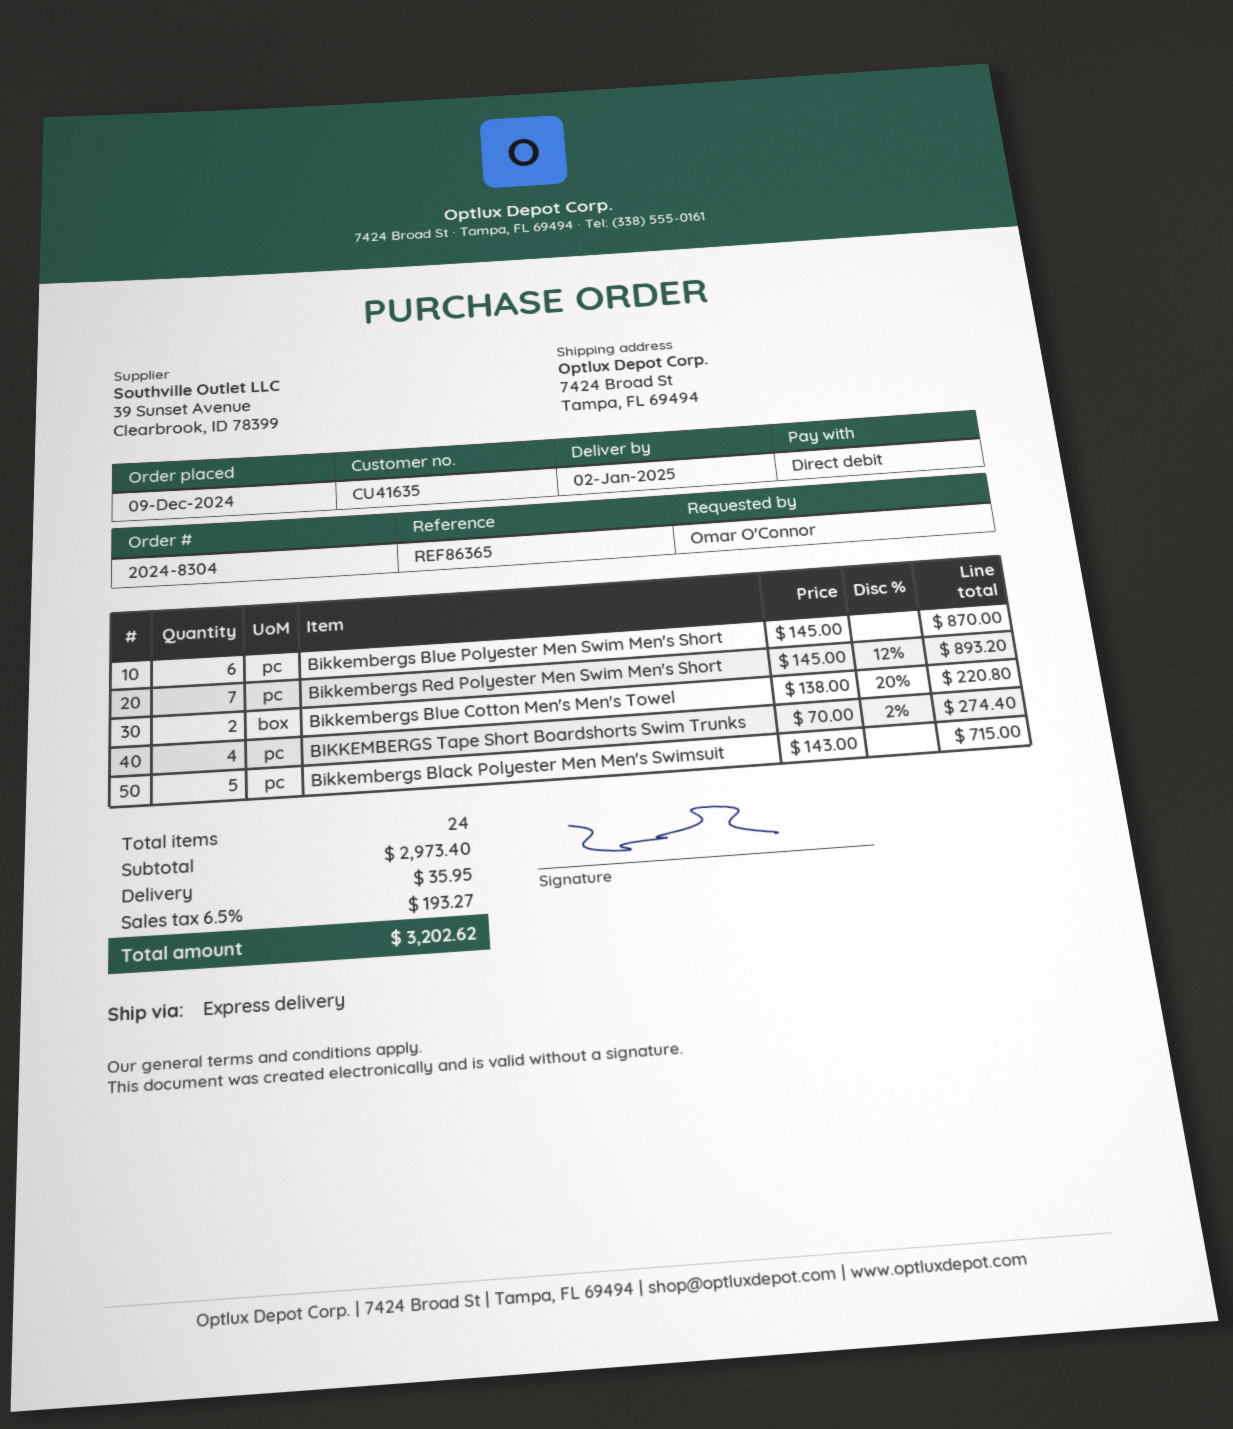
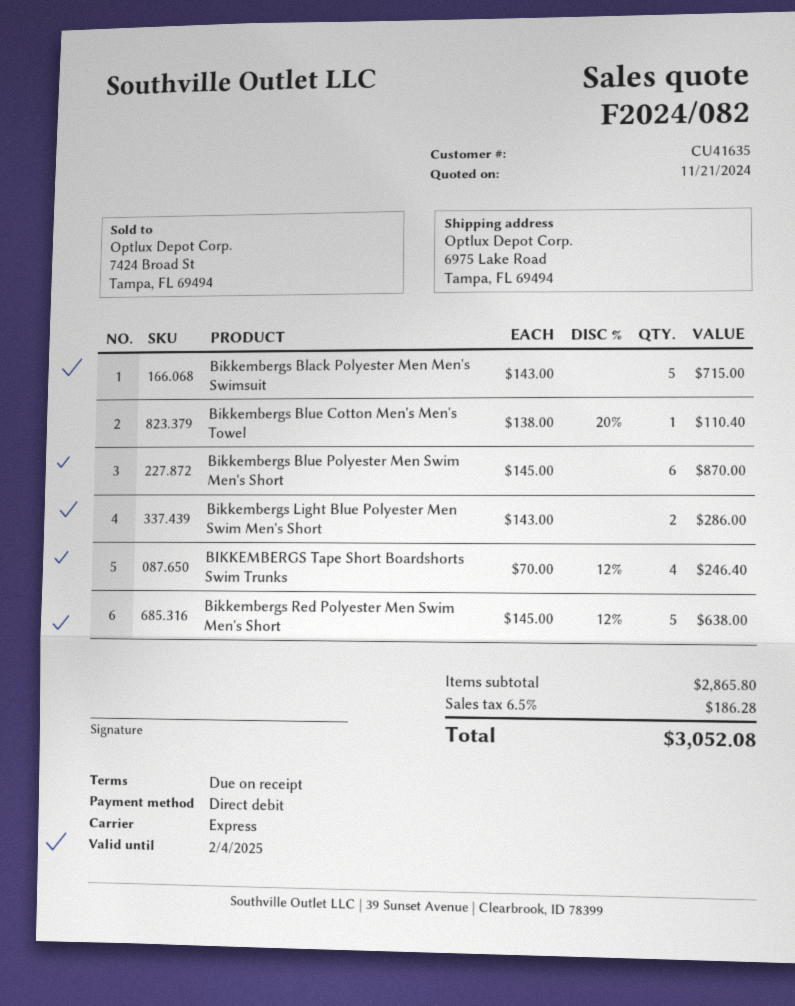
ship to: 7424 Broad St, Tampa, FL 69494 -> 6975 Lake Road, Tampa, FL 69494
Bikkembergs Red Polyester Men Swim Men's Short: 7 x 145.00 - 12% = 893.20 -> 5 x 145.00 - 12% = 638.00
Bikkembergs Blue Cotton Men's Men's Towel: 2 x 138.00 - 20% = 220.80 -> 1 x 138.00 - 20% = 110.40
BIKKEMBERGS Tape Short Boardshorts Swim Trunks: 4 x 70.00 - 2% = 274.40 -> 4 x 70.00 - 12% = 246.40
Bikkembergs Light Blue Polyester Men Swim Men's Short: none -> 2 x 143.00 = 286.00
subtotal: 2973.40 -> 2865.80
shipping: 35.95 -> none
tax: 6.5% = 193.27 -> 6.5% = 186.28
total: 3202.62 -> 3052.08

